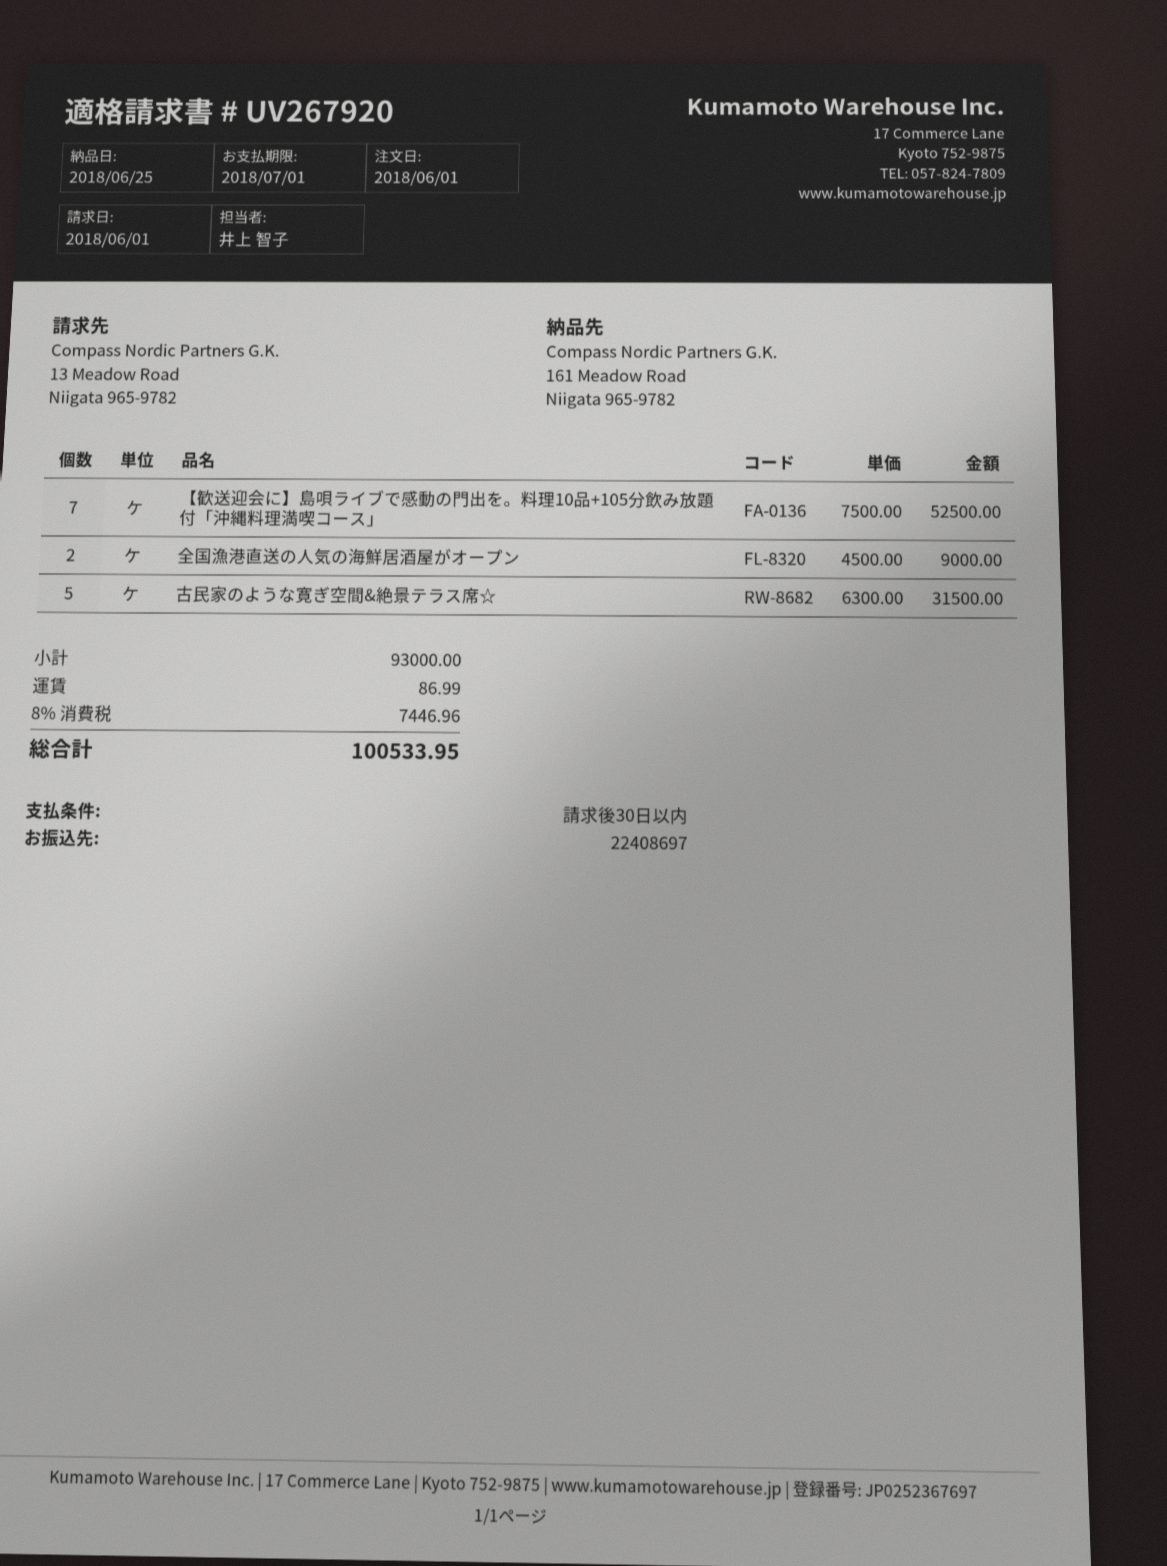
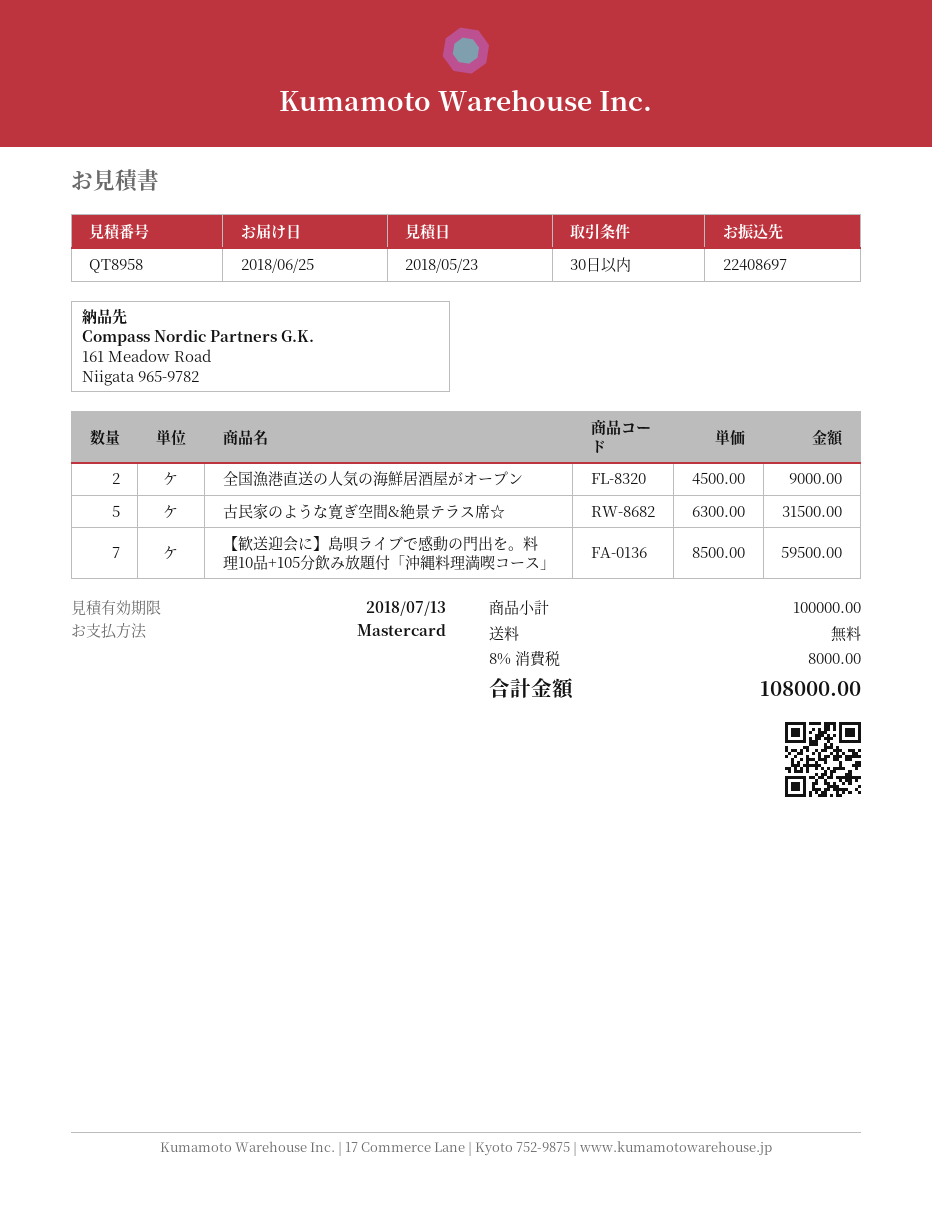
【歓送迎会に】島唄ライブで感動の門出を。料理10品+105分飲み放題付「沖縄料理満喫コース」: 7 x 7500.00 = 52500.00 -> 7 x 8500.00 = 59500.00
subtotal: 93000.00 -> 100000.00
shipping: 86.99 -> 0.00
tax: 8% = 7446.96 -> 8% = 8000.00
total: 100533.95 -> 108000.00

